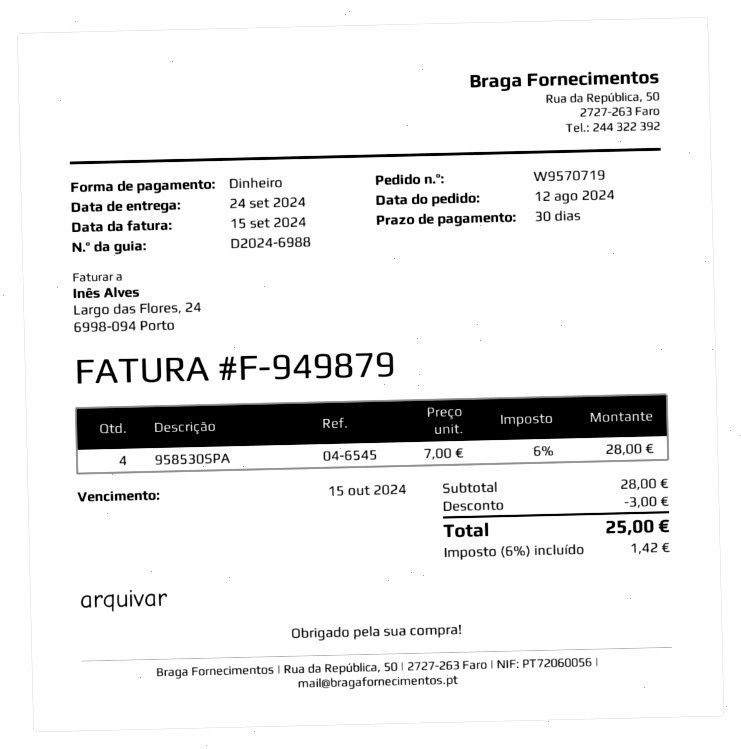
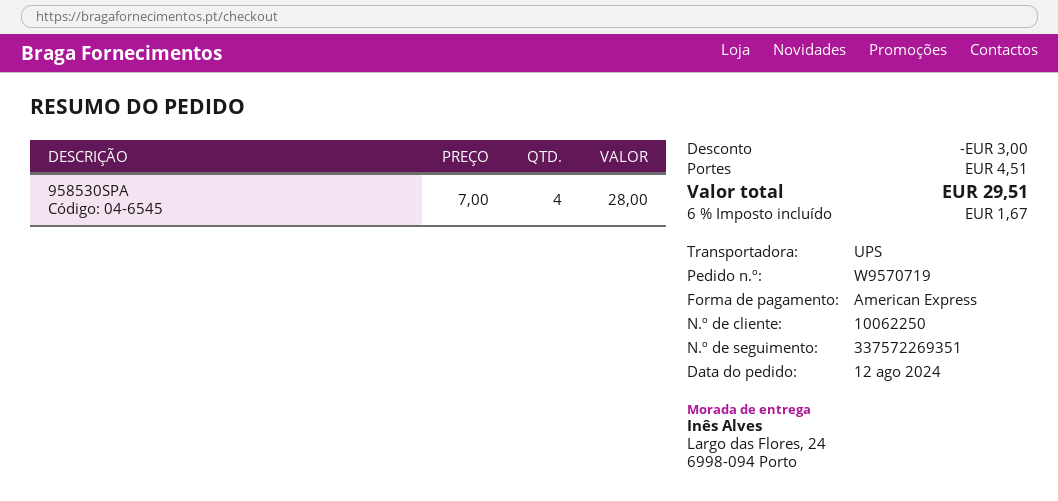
payment method: cash -> American Express
shipping: none -> 4.51
tax: 6% = 1.42 -> 6% = 1.67
total: 25.00 -> 29.51

